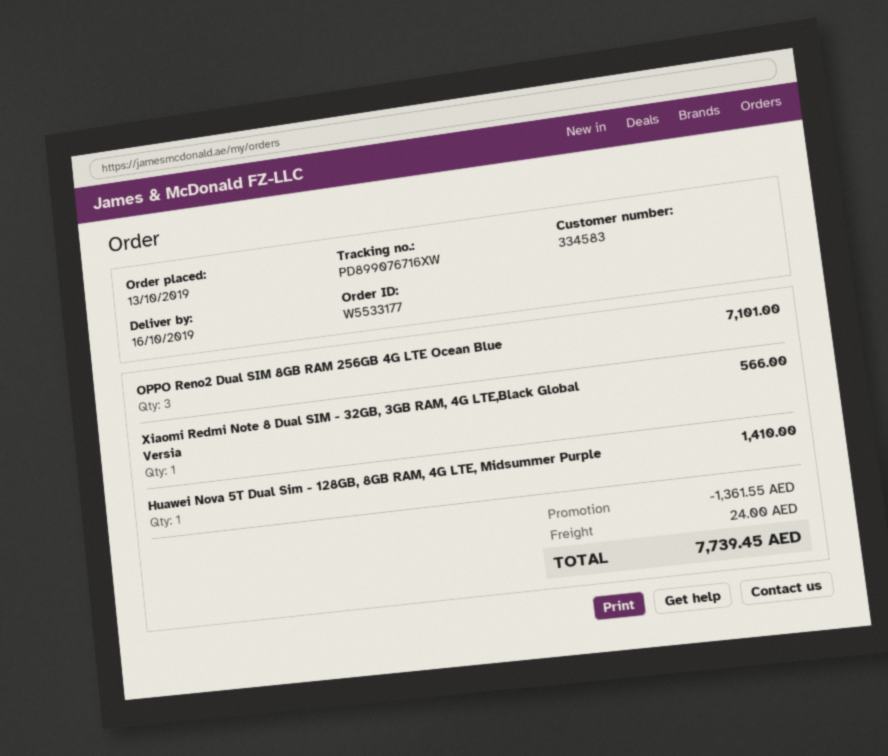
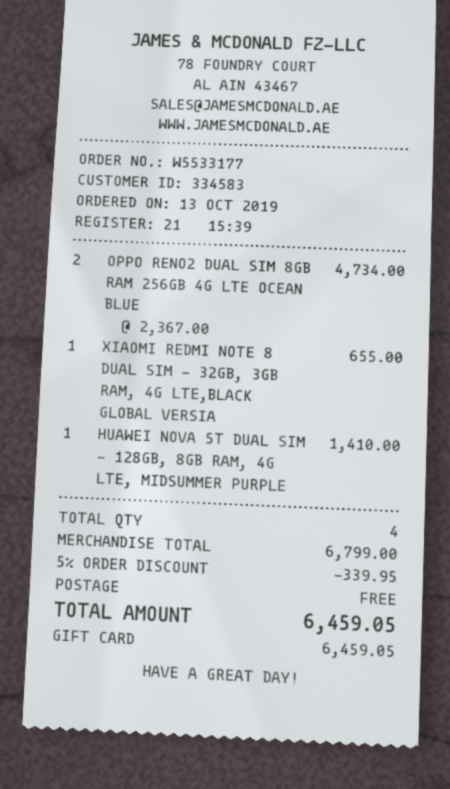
OPPO Reno2 Dual SIM 8GB RAM 256GB 4G LTE Ocean Blue: 3 for 7101.00 -> 2 for 4734.00
Xiaomi Redmi Note 8 Dual SIM - 32GB, 3GB RAM, 4G LTE,Black Global Versia: 1 for 566.00 -> 1 for 655.00
discount: 1361.55 -> 339.95
shipping: 24.00 -> 0.00
total: 7739.45 -> 6459.05

